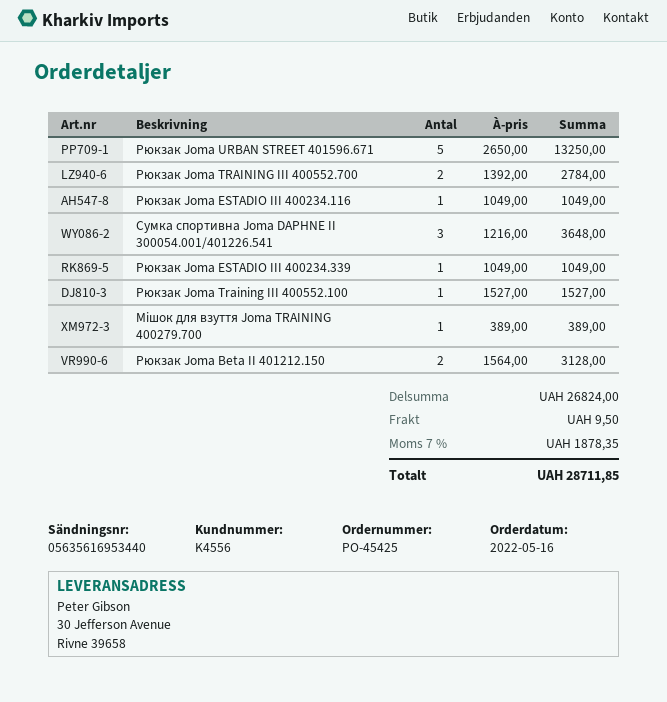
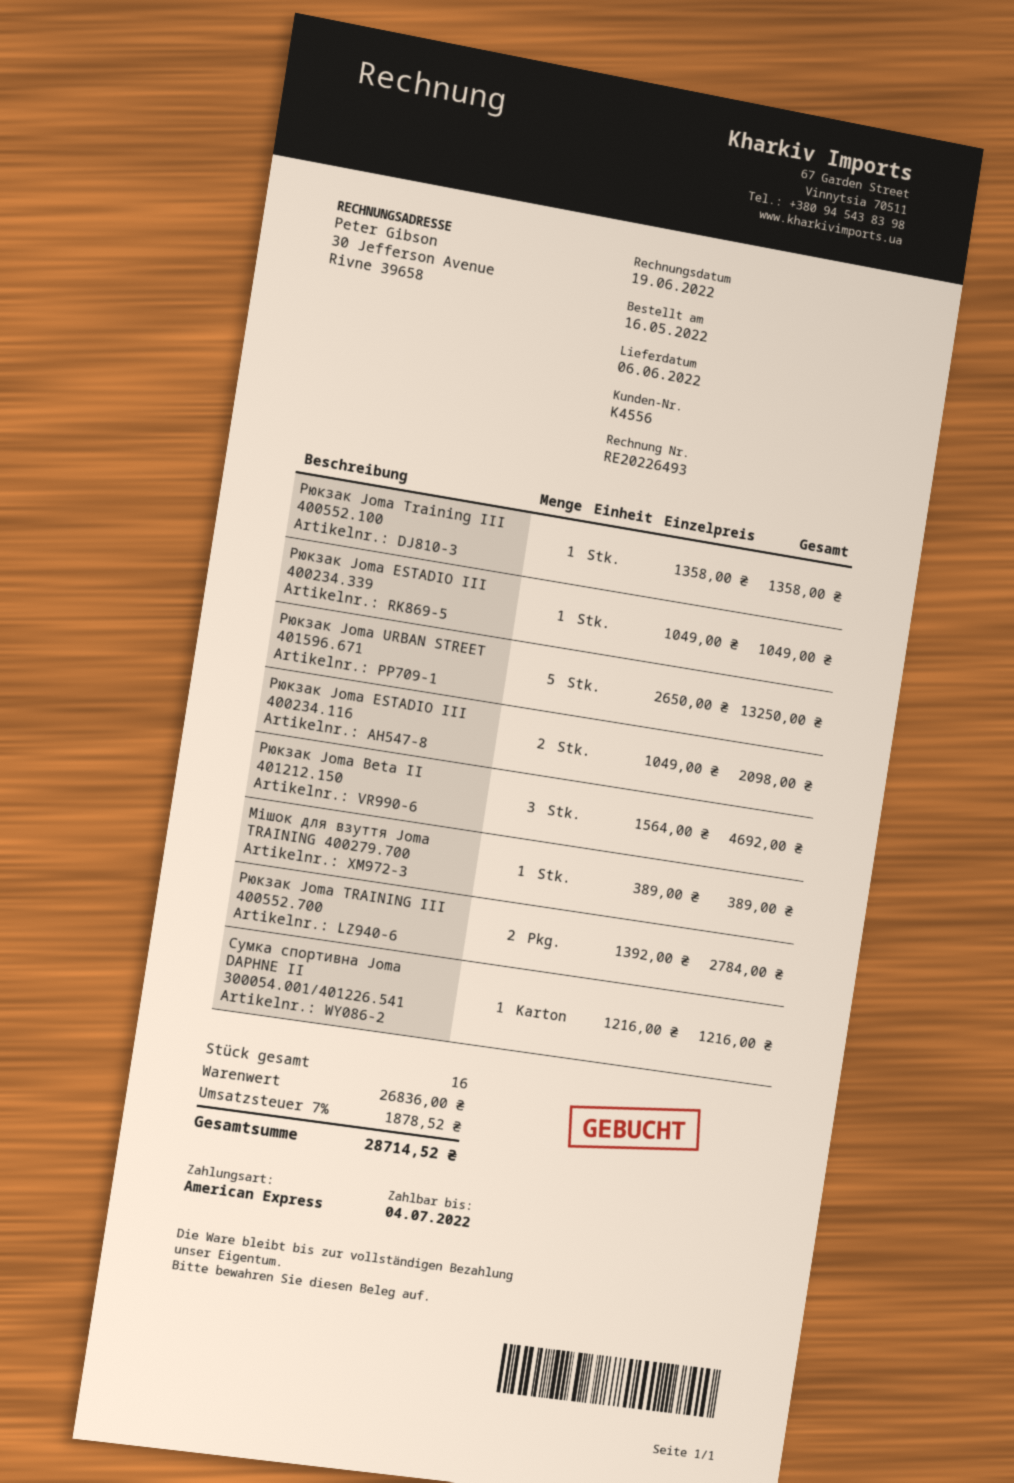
Рюкзак Joma ESTADIO III 400234.116: 1 x 1049.00 = 1049.00 -> 2 x 1049.00 = 2098.00
Сумка спортивна Joma DAPHNE II 300054.001/401226.541: 3 x 1216.00 = 3648.00 -> 1 x 1216.00 = 1216.00
Рюкзак Joma Training III 400552.100: 1 x 1527.00 = 1527.00 -> 1 x 1358.00 = 1358.00
Рюкзак Joma Beta II 401212.150: 2 x 1564.00 = 3128.00 -> 3 x 1564.00 = 4692.00
subtotal: 26824.00 -> 26836.00
shipping: 9.50 -> none
tax: 7% = 1878.35 -> 7% = 1878.52
total: 28711.85 -> 28714.52

